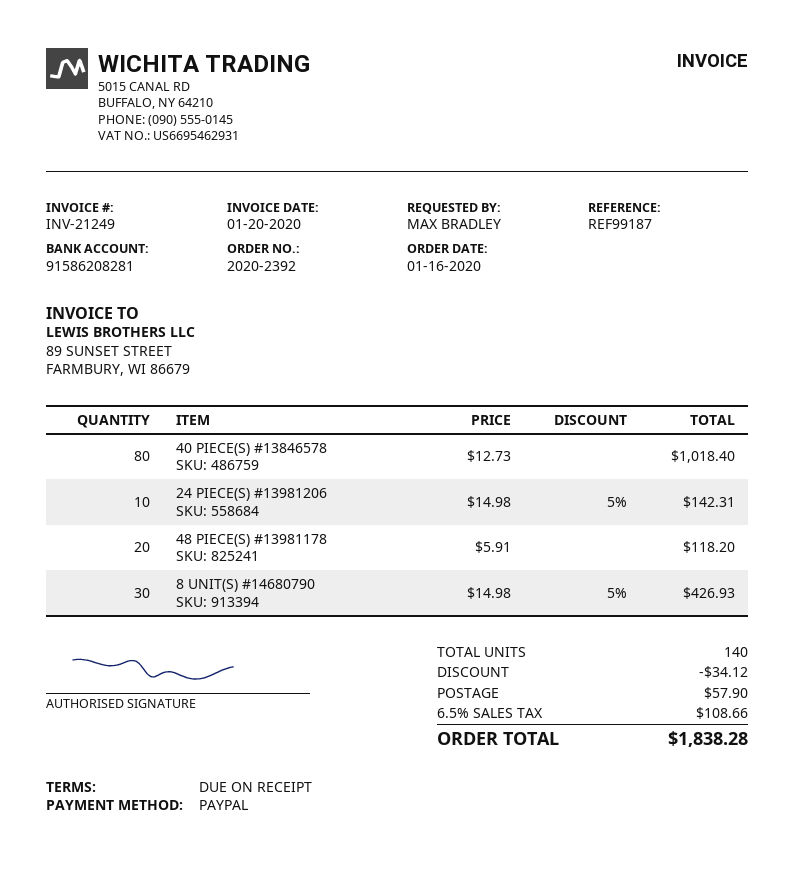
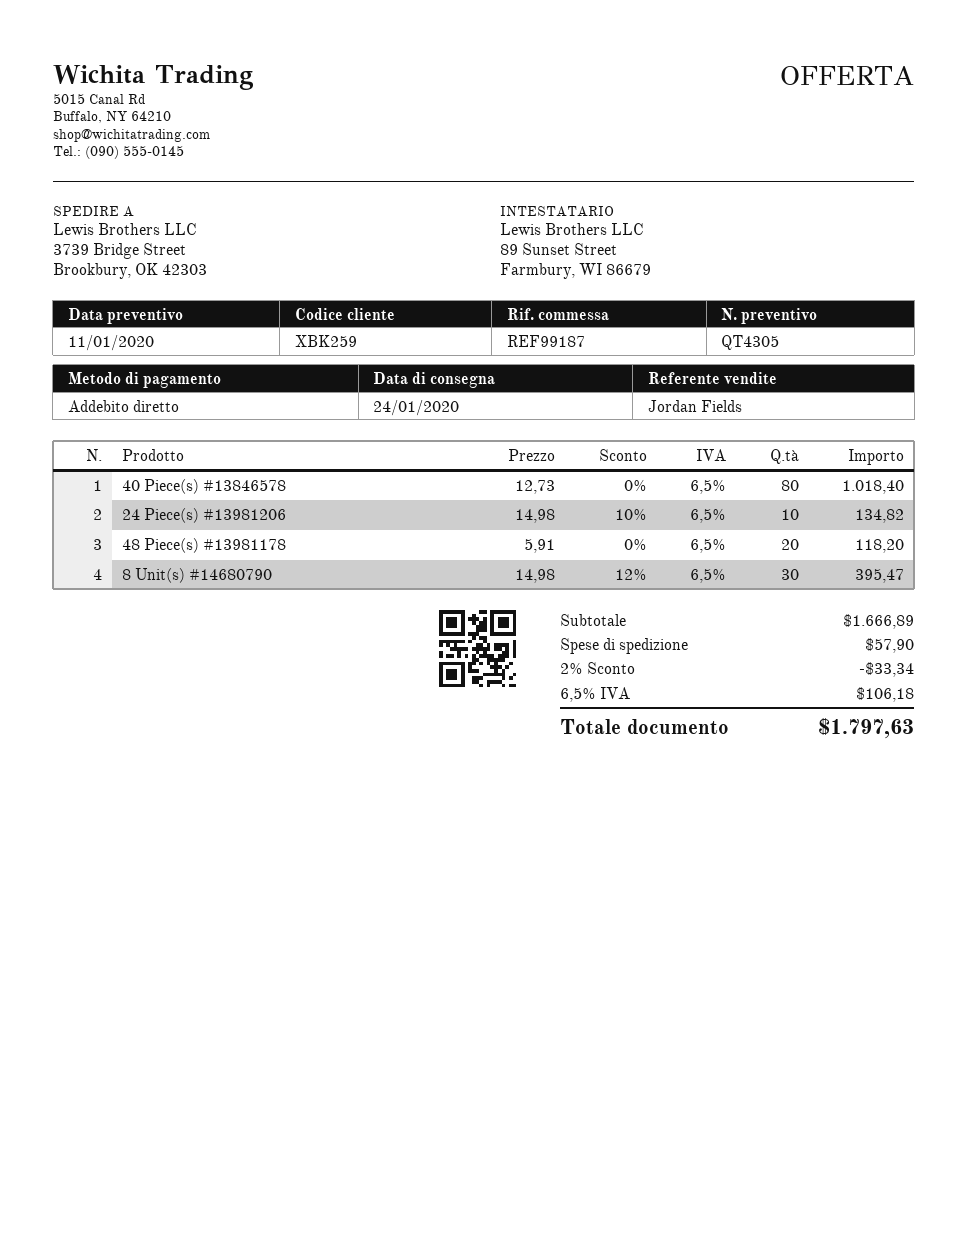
payment method: PayPal -> direct debit
24 PIECE(S) #13981206: 10 x 14.98 - 5% = 142.31 -> 10 x 14.98 - 10% = 134.82
8 UNIT(S) #14680790: 30 x 14.98 - 5% = 426.93 -> 30 x 14.98 - 12% = 395.47
discount: 34.12 -> 33.34
tax: 6.5% = 108.66 -> 6.5% = 106.18
total: 1838.28 -> 1797.63

